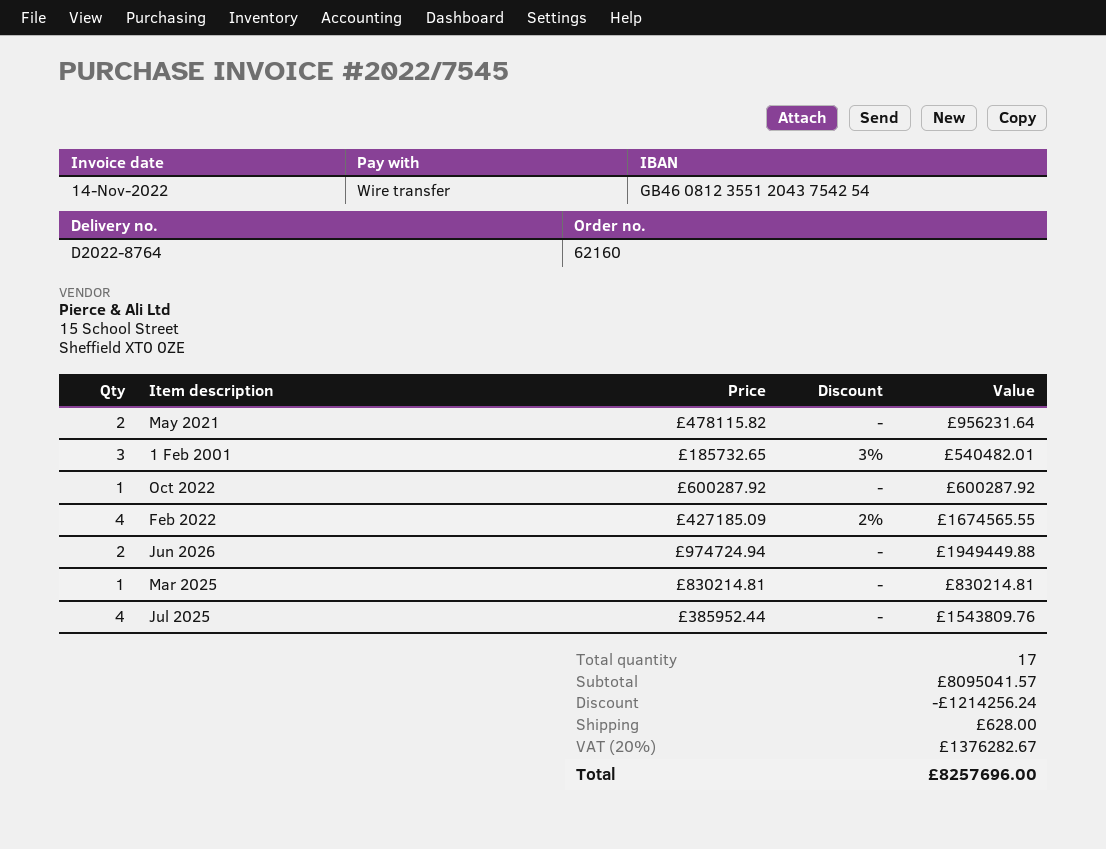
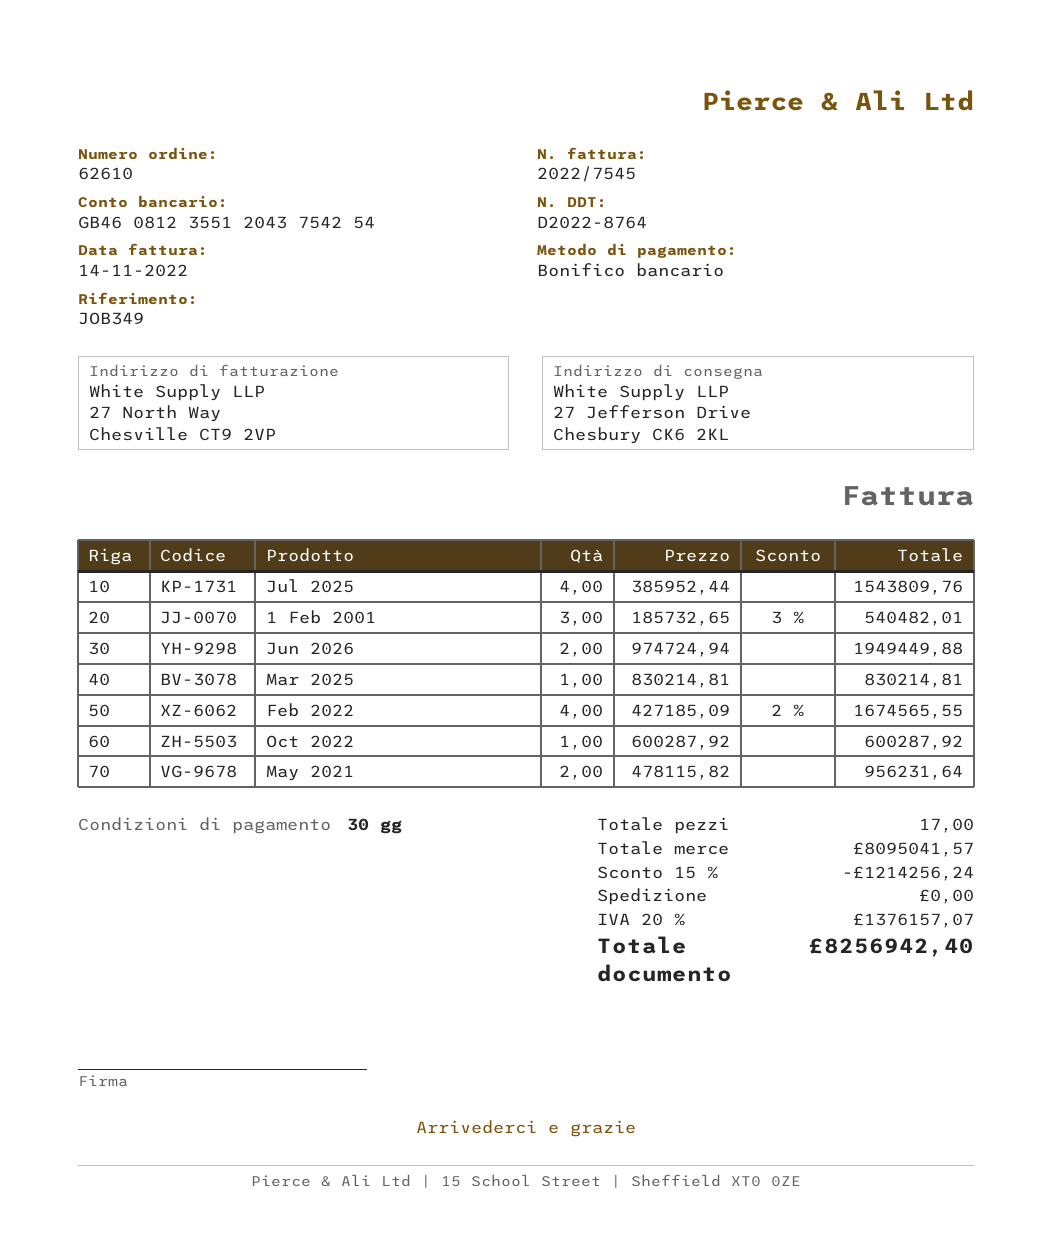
order number: 62160 -> 62610
shipping: 628.00 -> 0.00
tax: 20% = 1376282.67 -> 20% = 1376157.07
total: 8257696.00 -> 8256942.40

